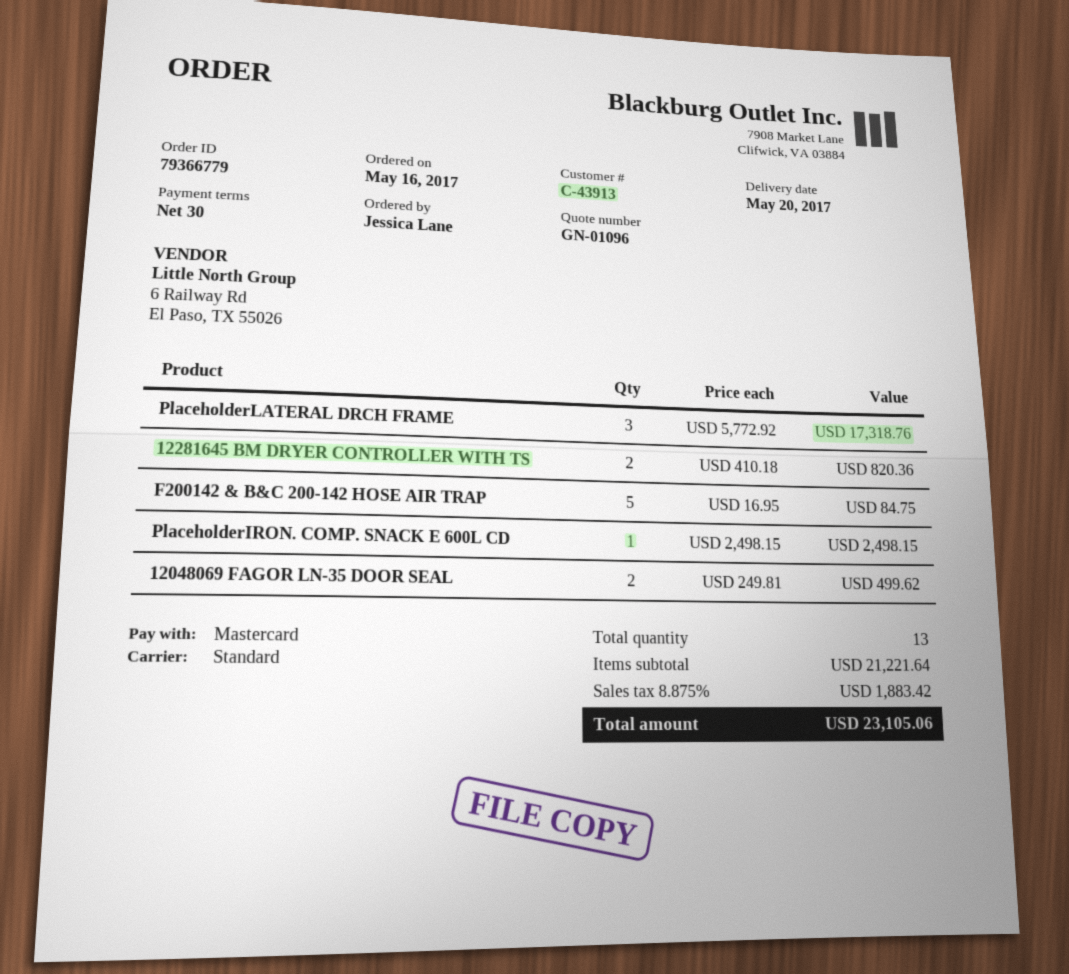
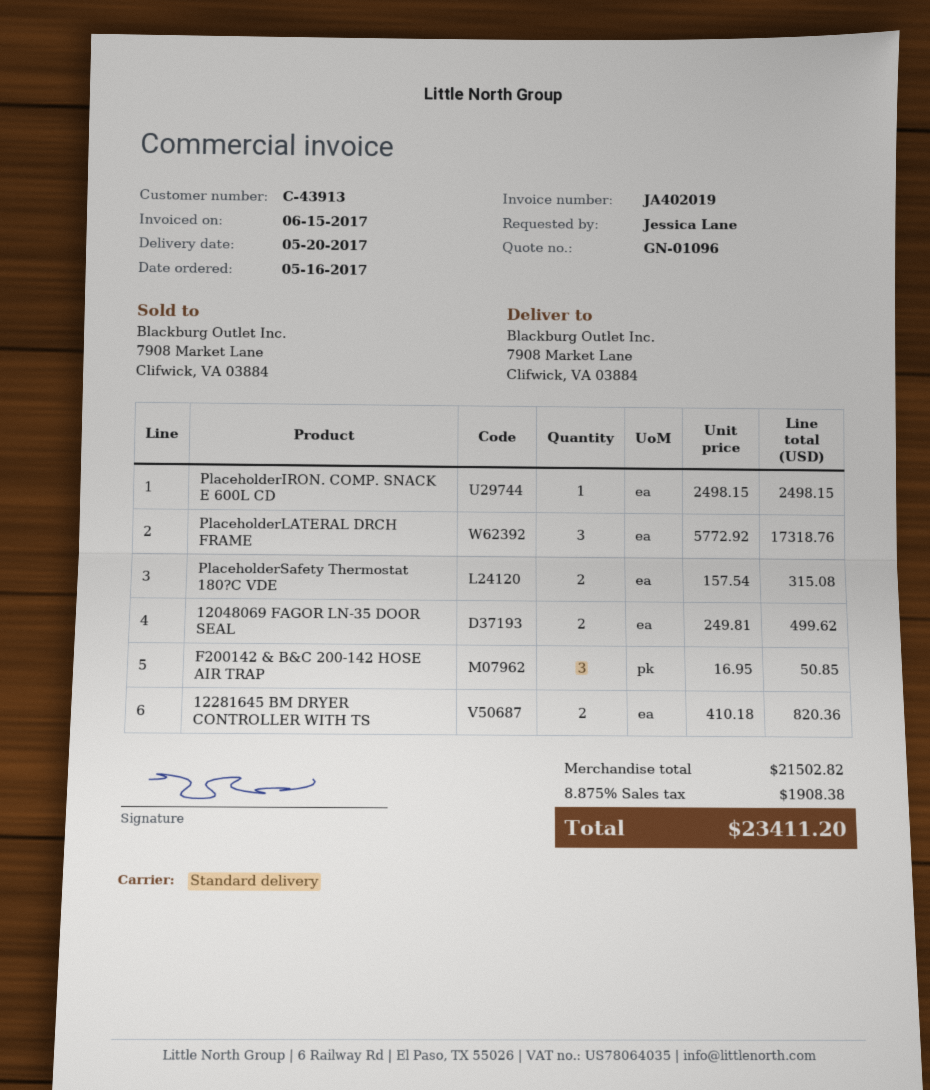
F200142 & B&C 200-142 HOSE AIR TRAP: 5 x 16.95 = 84.75 -> 3 x 16.95 = 50.85
PlaceholderSafety Thermostat 180?C VDE: none -> 2 x 157.54 = 315.08
subtotal: 21221.64 -> 21502.82
tax: 8.875% = 1883.42 -> 8.875% = 1908.38
total: 23105.06 -> 23411.20

